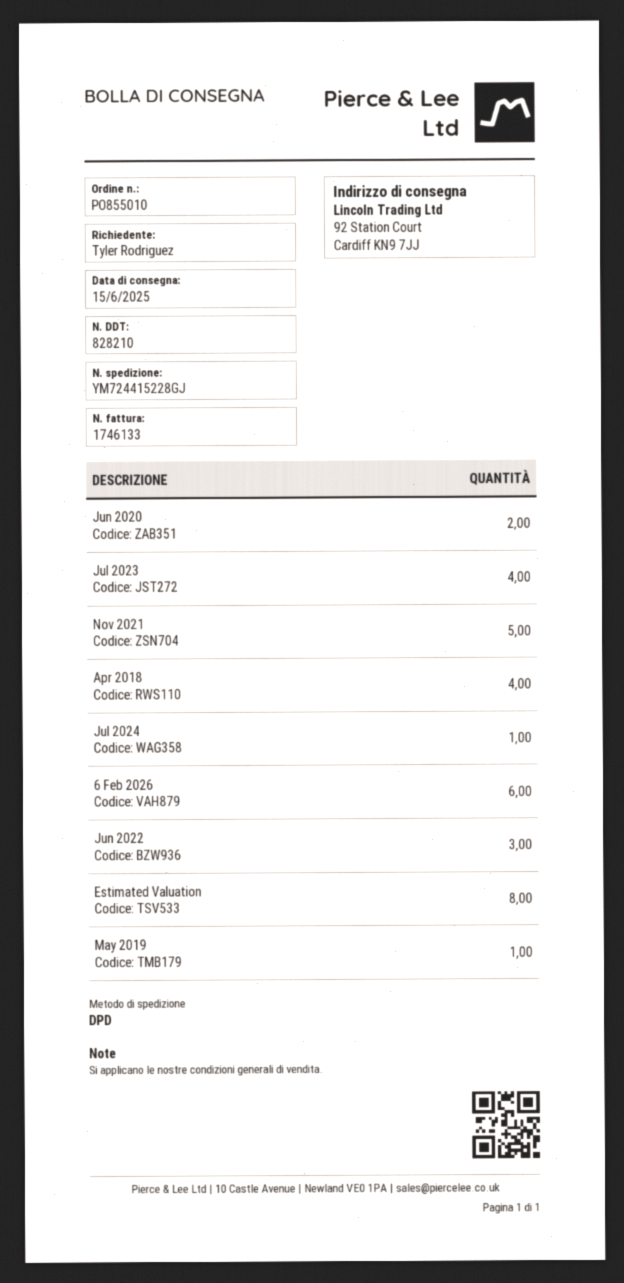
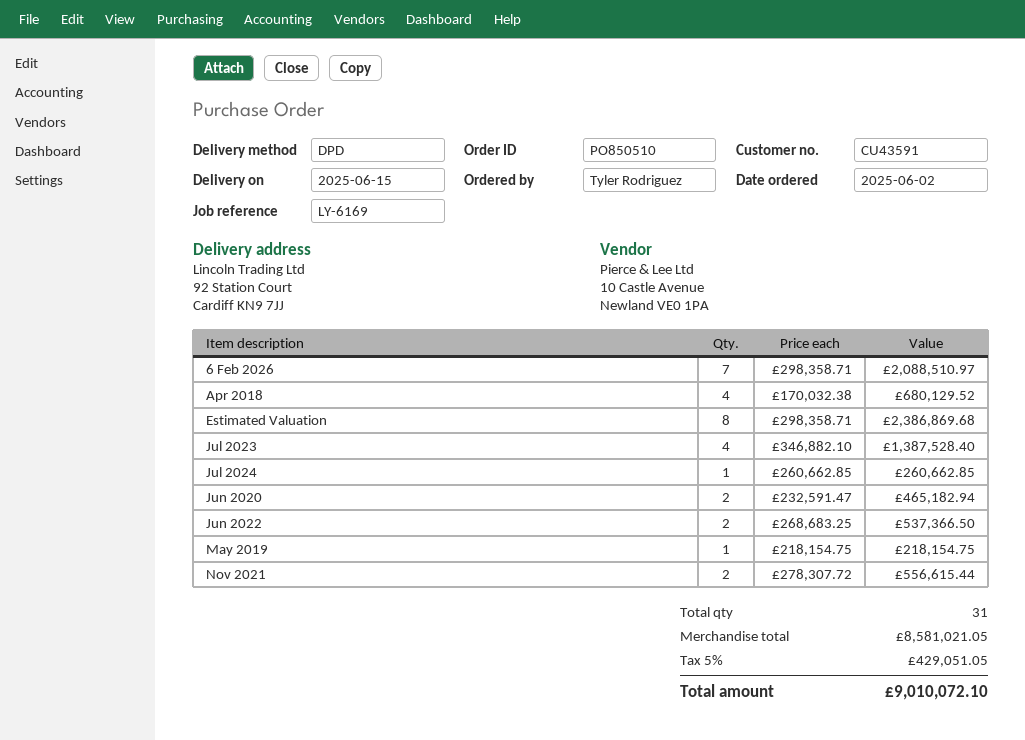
order number: PO855010 -> PO850510
Nov 2021: 5 -> 2
6 Feb 2026: 6 -> 7
Jun 2022: 3 -> 2

